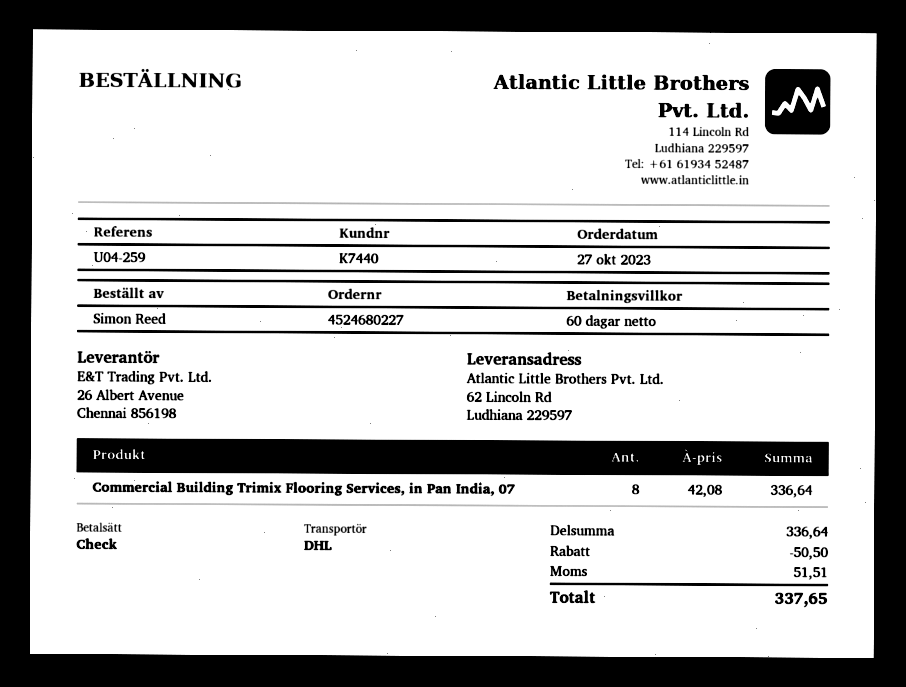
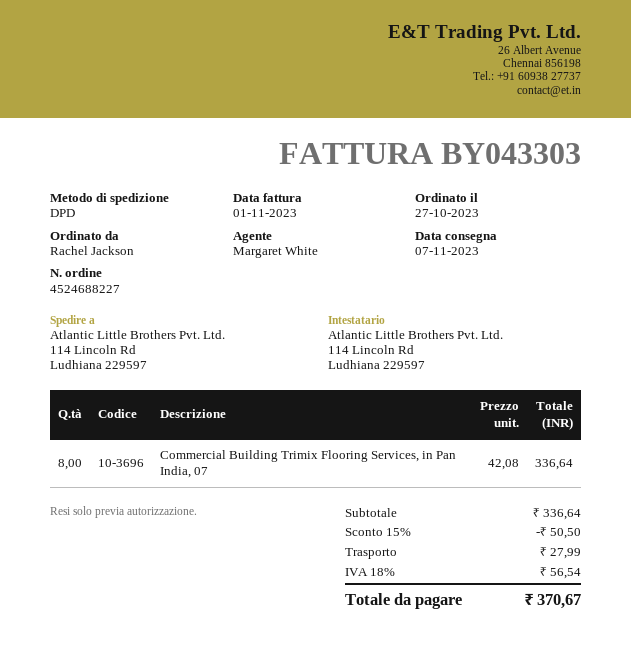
order number: 4524680227 -> 4524688227
ordered by: Simon Reed -> Rachel Jackson
shipping method: DHL -> DPD
ship to: 62 Lincoln Rd, Ludhiana 229597 -> 114 Lincoln Rd, Ludhiana 229597
shipping: none -> 27.99
tax: 51.51 -> 56.54
total: 337.65 -> 370.67

